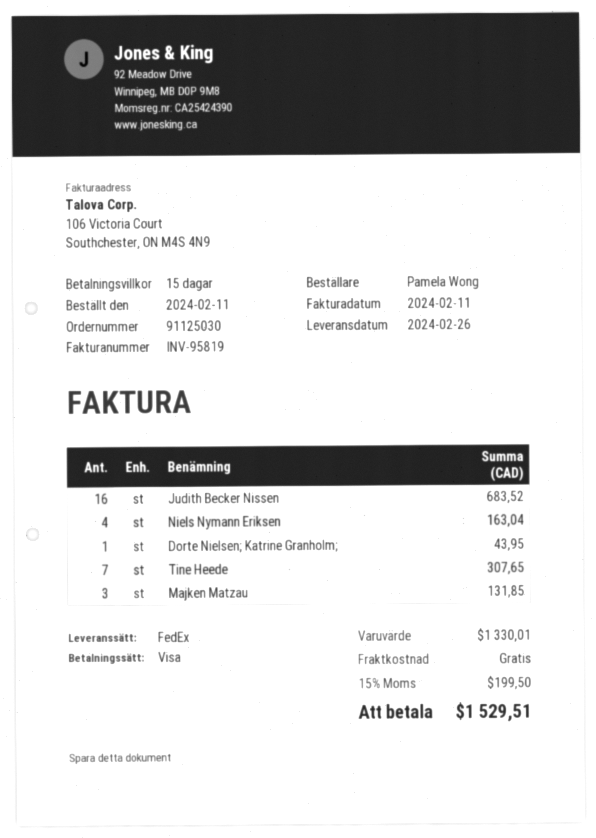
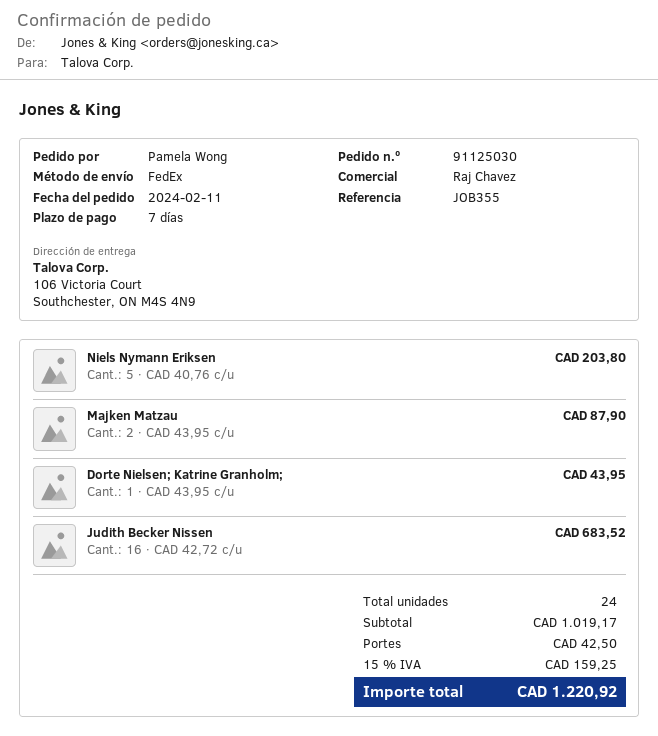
payment terms: 15 days -> 7 days
Niels Nymann Eriksen: 4 for 163.04 -> 5 for 203.80
Tine Heede: 7 for 307.65 -> none
Majken Matzau: 3 for 131.85 -> 2 for 87.90
subtotal: 1330.01 -> 1019.17
shipping: 0.00 -> 42.50
tax: 15% = 199.50 -> 15% = 159.25
total: 1529.51 -> 1220.92

